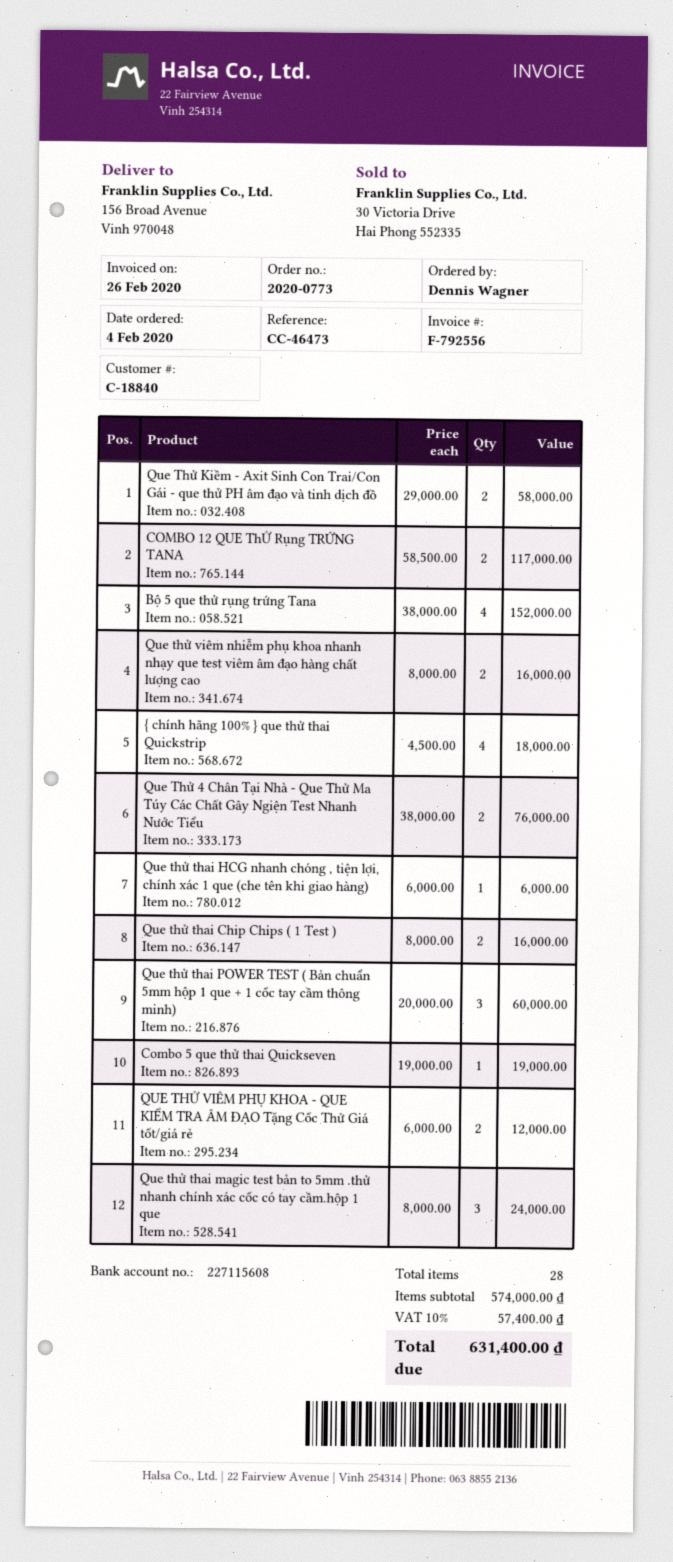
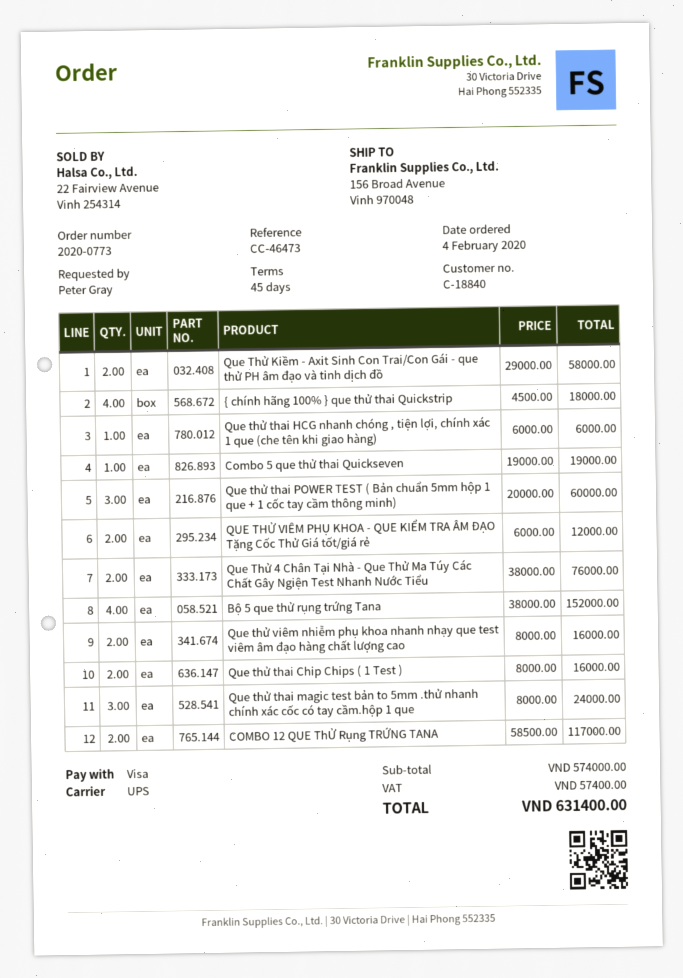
ordered by: Dennis Wagner -> Peter Gray

